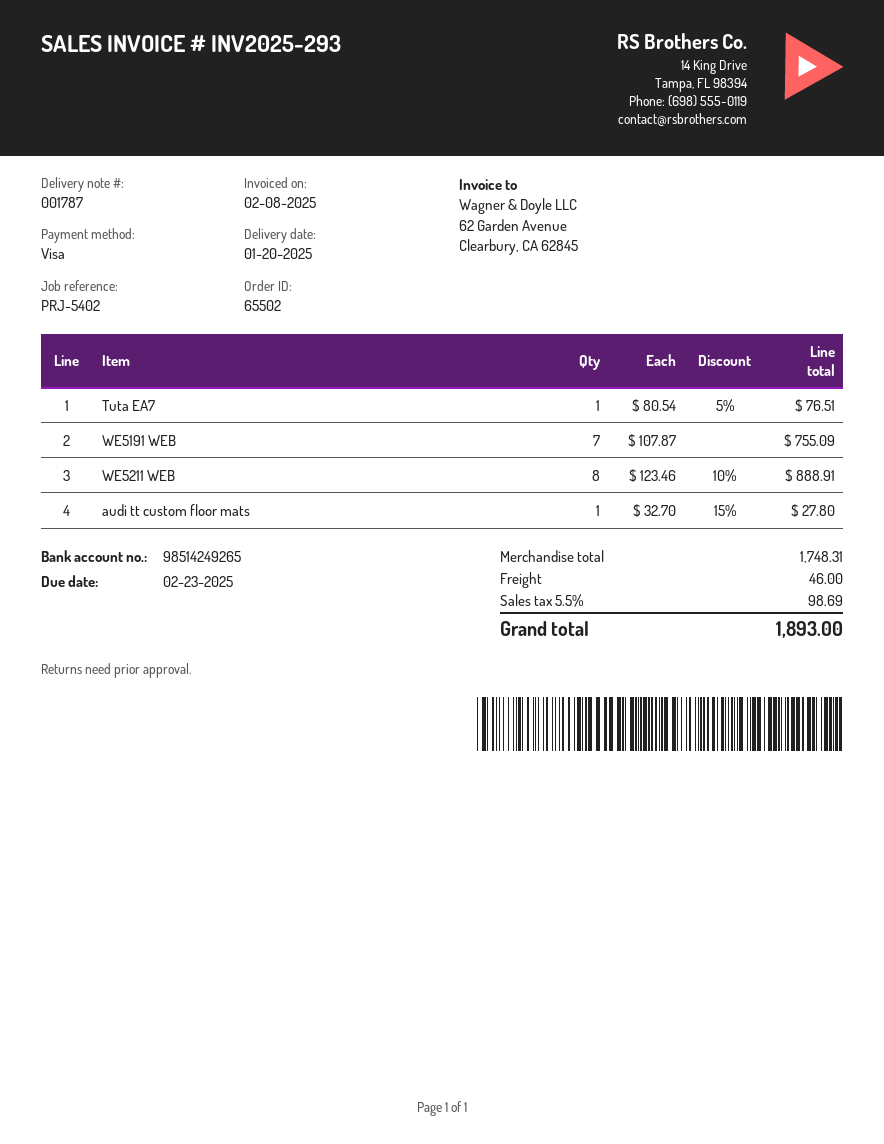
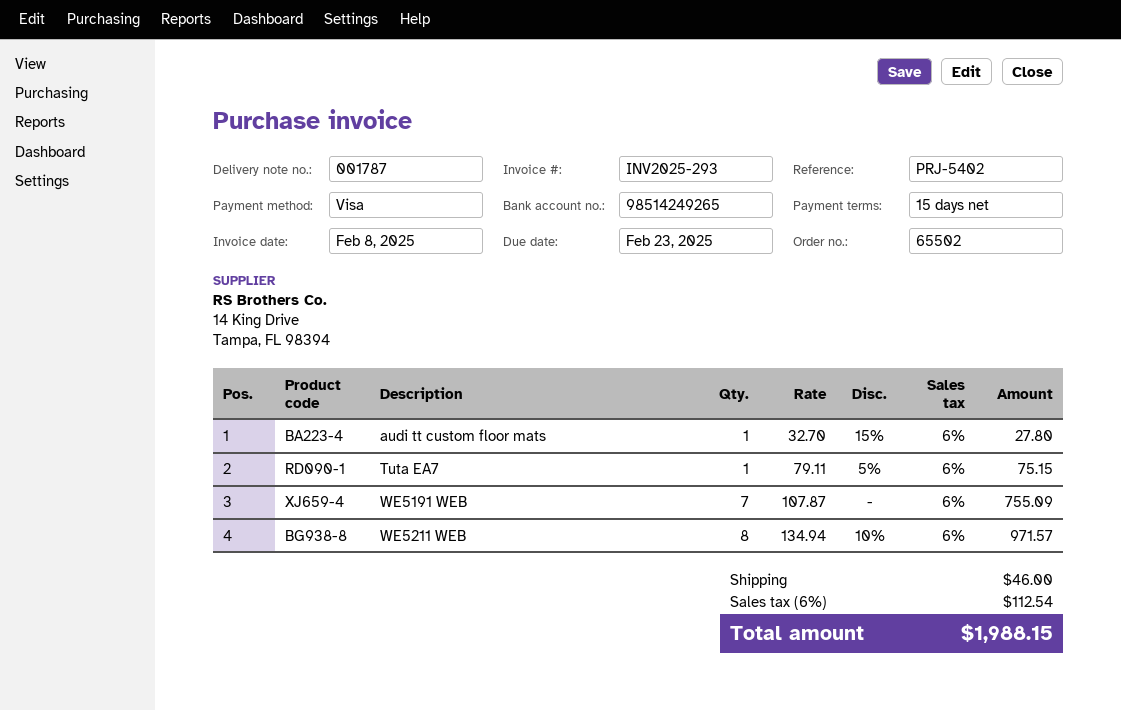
Tuta EA7: 1 x 80.54 - 5% = 76.51 -> 1 x 79.11 - 5% = 75.15
WE5211 WEB: 8 x 123.46 - 10% = 888.91 -> 8 x 134.94 - 10% = 971.57
tax: 5.5% = 98.69 -> 6% = 112.54
total: 1893.00 -> 1988.15

